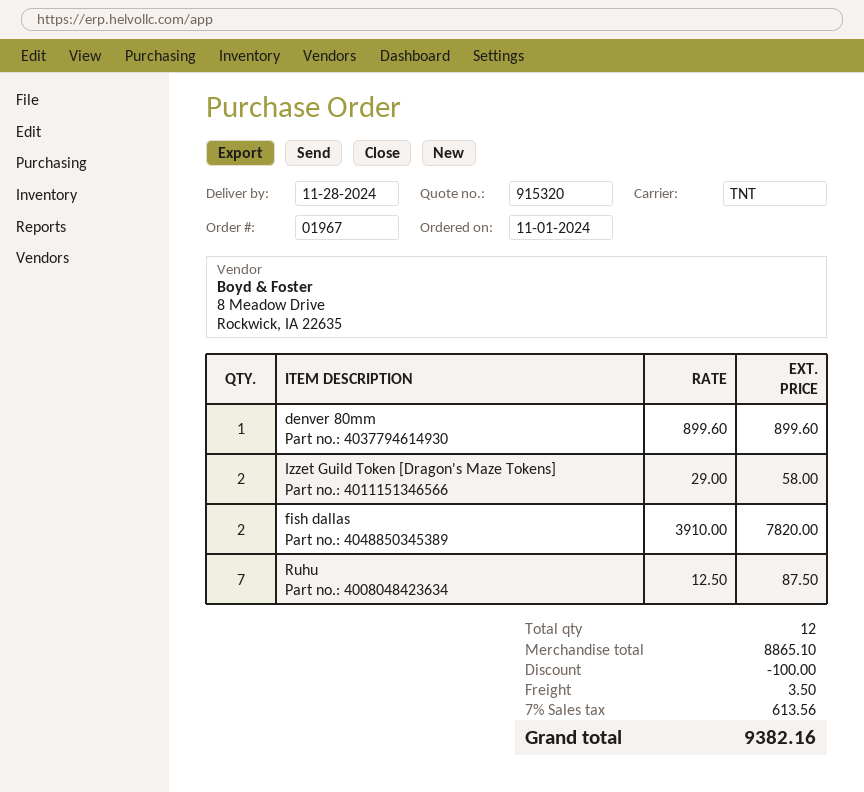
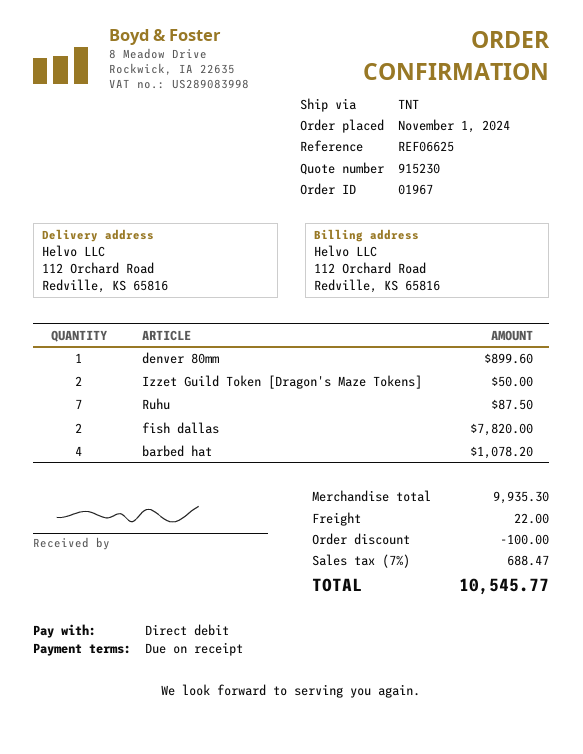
quote number: 915320 -> 915230
Izzet Guild Token [Dragon's Maze Tokens]: 2 for 58.00 -> 2 for 50.00
barbed hat: none -> 4 for 1078.20
subtotal: 8865.10 -> 9935.30
shipping: 3.50 -> 22.00
tax: 7% = 613.56 -> 7% = 688.47
total: 9382.16 -> 10545.77

